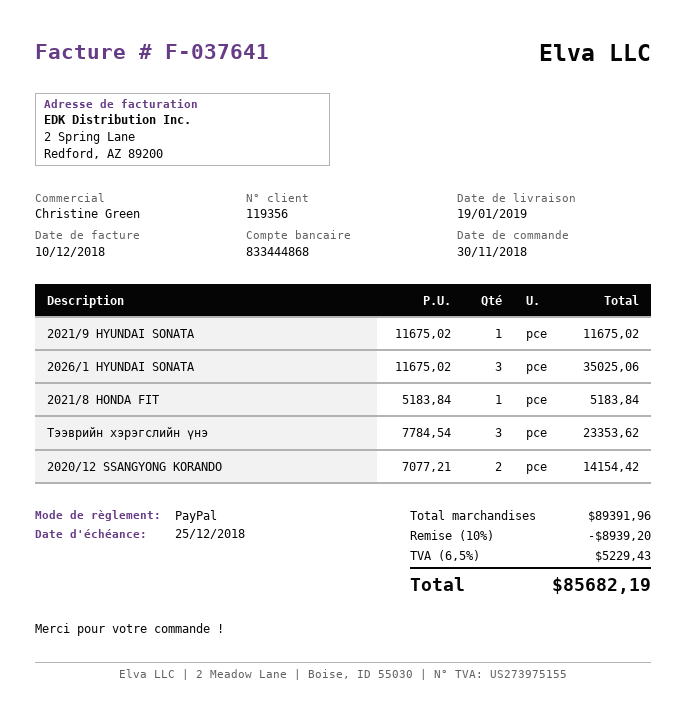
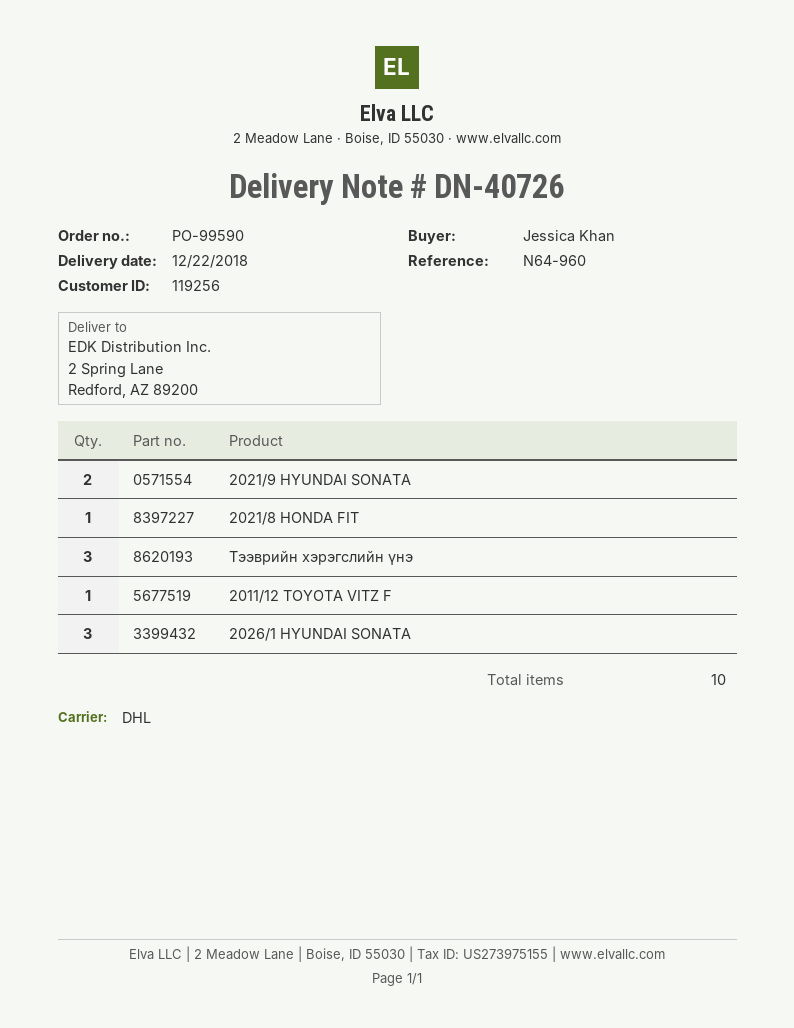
delivery date: 2019-01-19 -> 2018-12-22
customer number: 119356 -> 119256
2021/9 HYUNDAI SONATA: 1 -> 2
2020/12 SSANGYONG KORANDO: 2 -> none
2011/12 TOYOTA VITZ F: none -> 1

